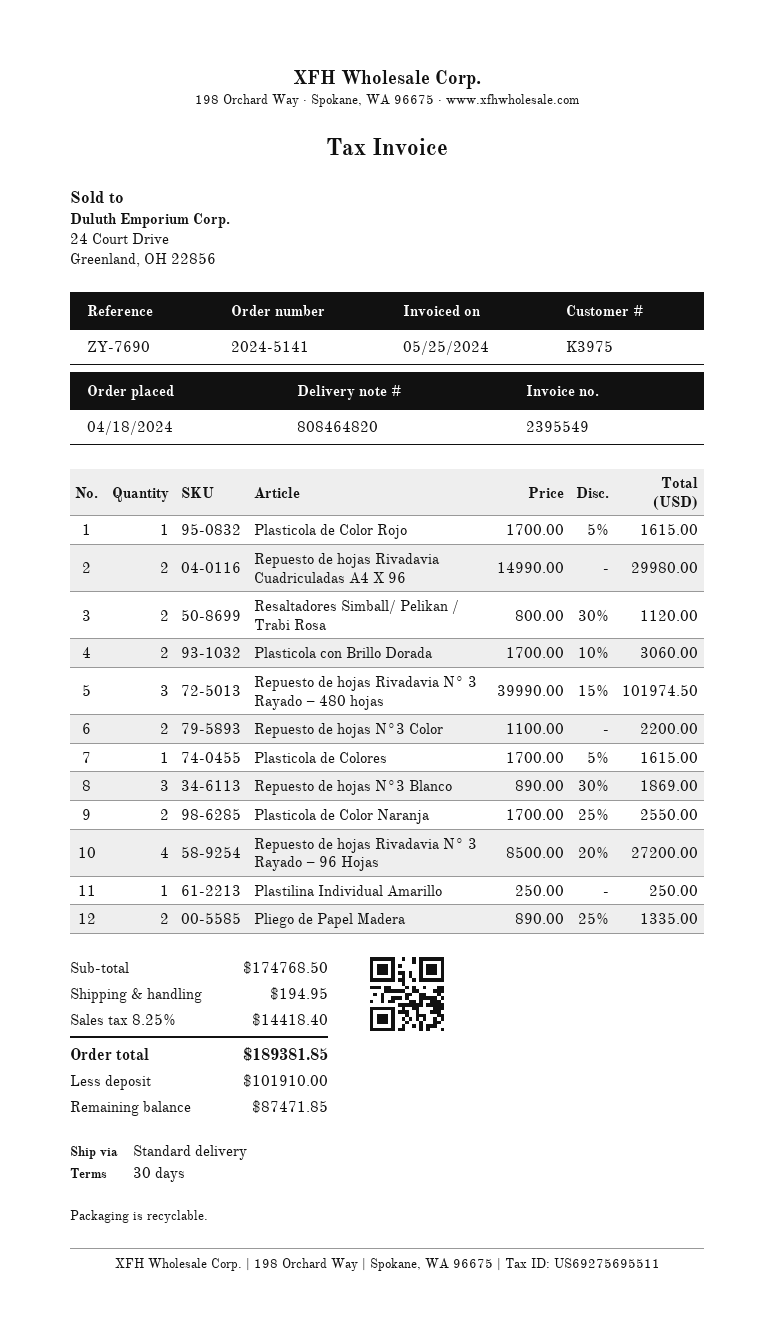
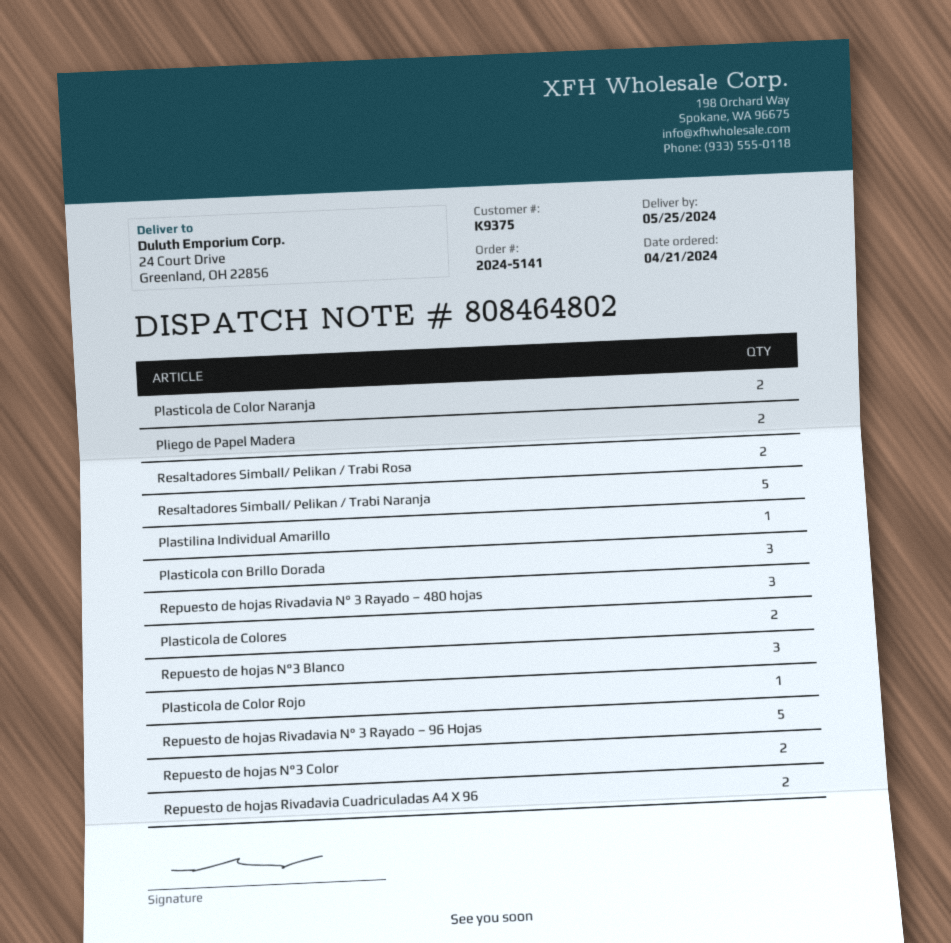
order date: 2024-04-18 -> 2024-04-21
delivery note number: 808464820 -> 808464802
customer number: K3975 -> K9375
Plasticola con Brillo Dorada: 2 -> 3
Plasticola de Colores: 1 -> 2
Repuesto de hojas Rivadavia N° 3 Rayado – 96 Hojas: 4 -> 5
Resaltadores Simball/ Pelikan / Trabi Naranja: none -> 5

